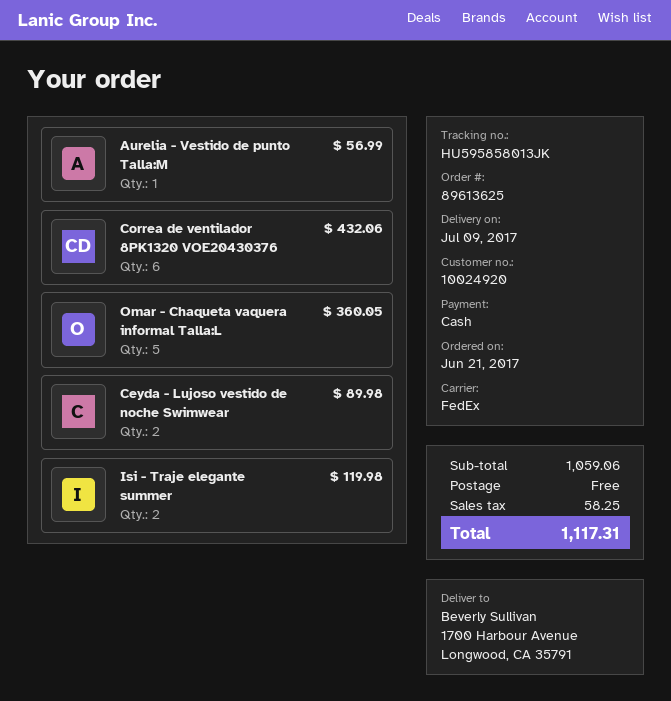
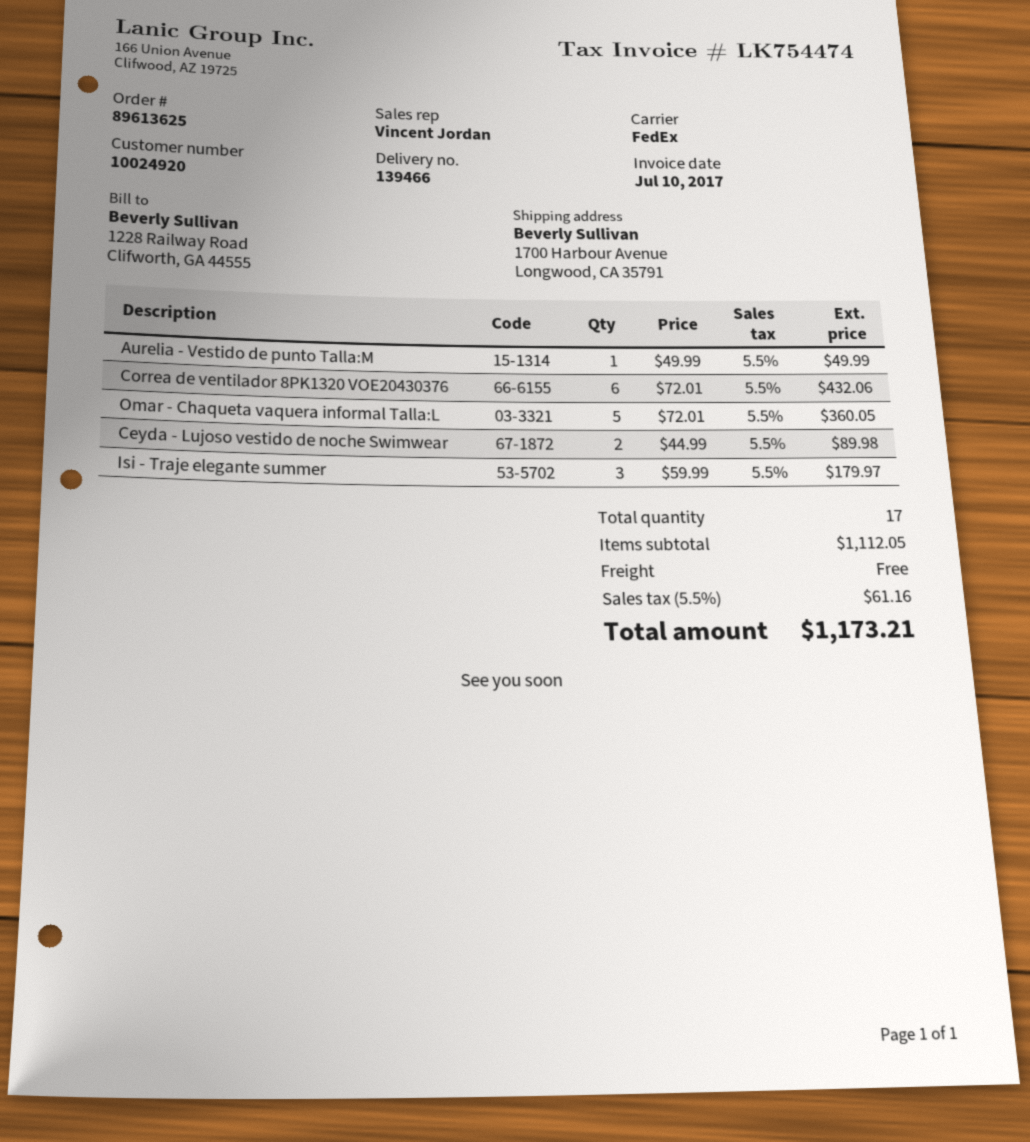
Aurelia - Vestido de punto Talla:M: 1 for 56.99 -> 1 for 49.99
Isi - Traje elegante summer: 2 for 119.98 -> 3 for 179.97
subtotal: 1059.06 -> 1112.05
tax: 58.25 -> 61.16
total: 1117.31 -> 1173.21

